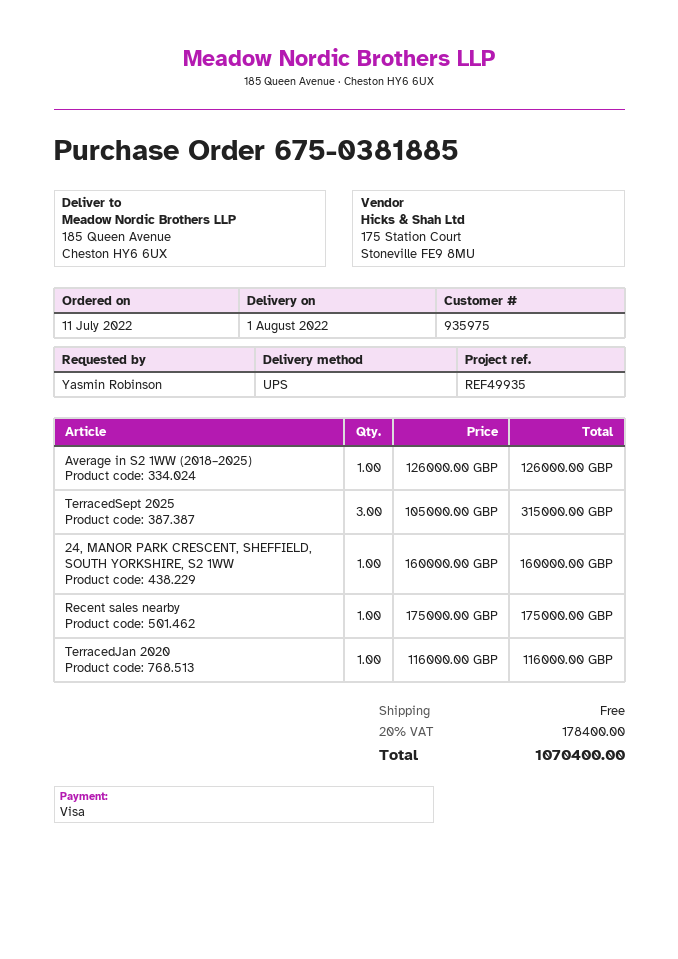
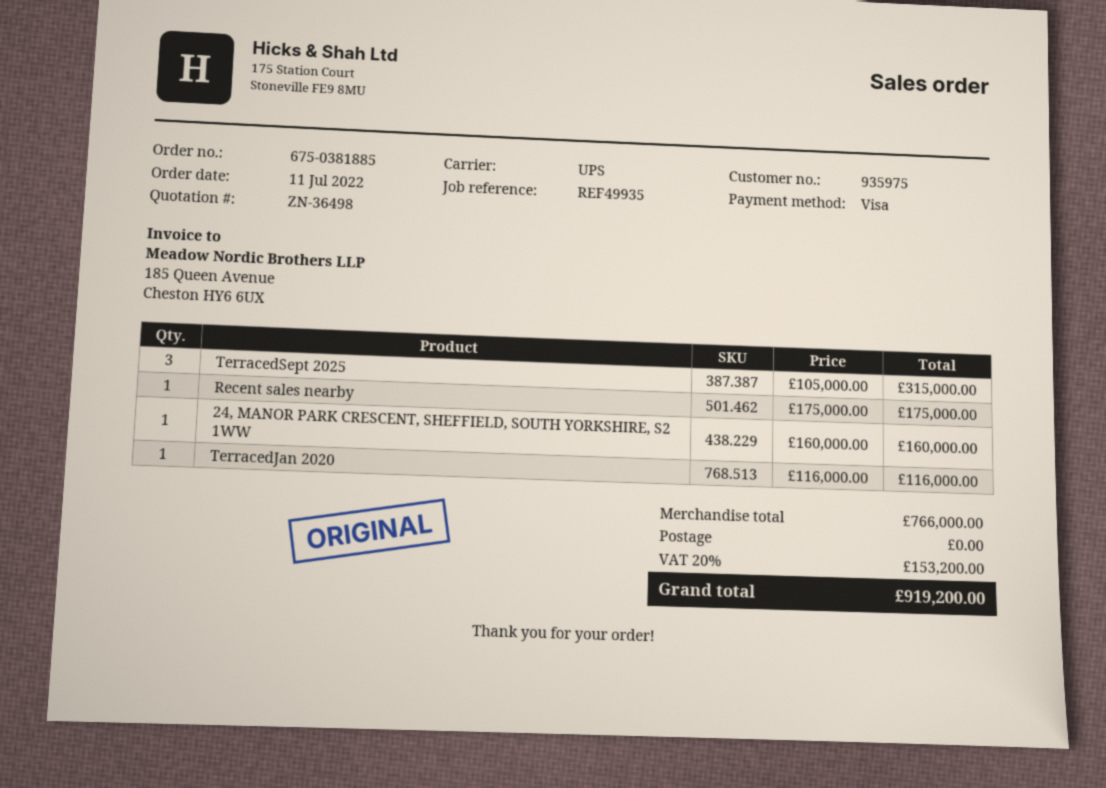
Average in S2 1WW (2018–2025): 1 x 126000.00 = 126000.00 -> none
tax: 20% = 178400.00 -> 20% = 153200.00
total: 1070400.00 -> 919200.00

